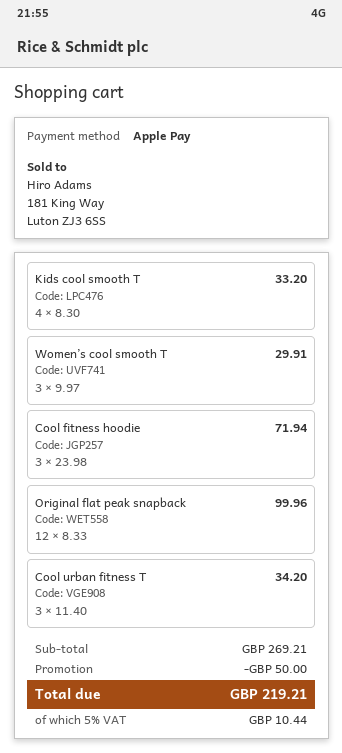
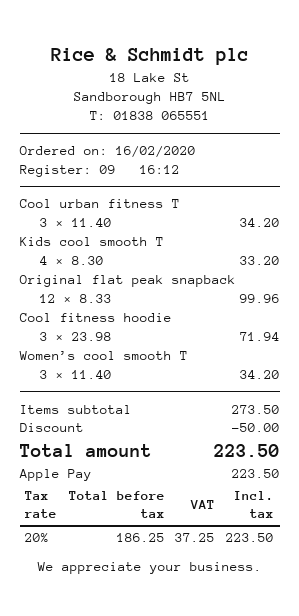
Women’s cool smooth T: 3 x 9.97 = 29.91 -> 3 x 11.40 = 34.20
subtotal: 269.21 -> 273.50
tax: 5% = 10.44 -> 20% = 37.25
total: 219.21 -> 223.50

